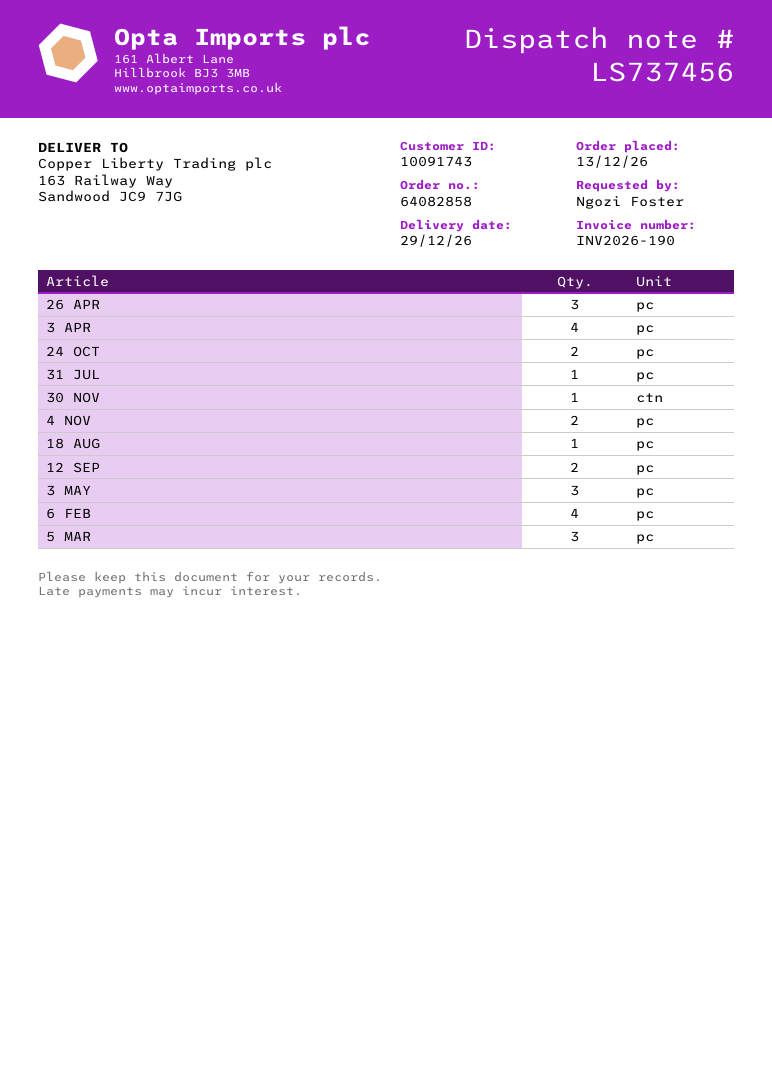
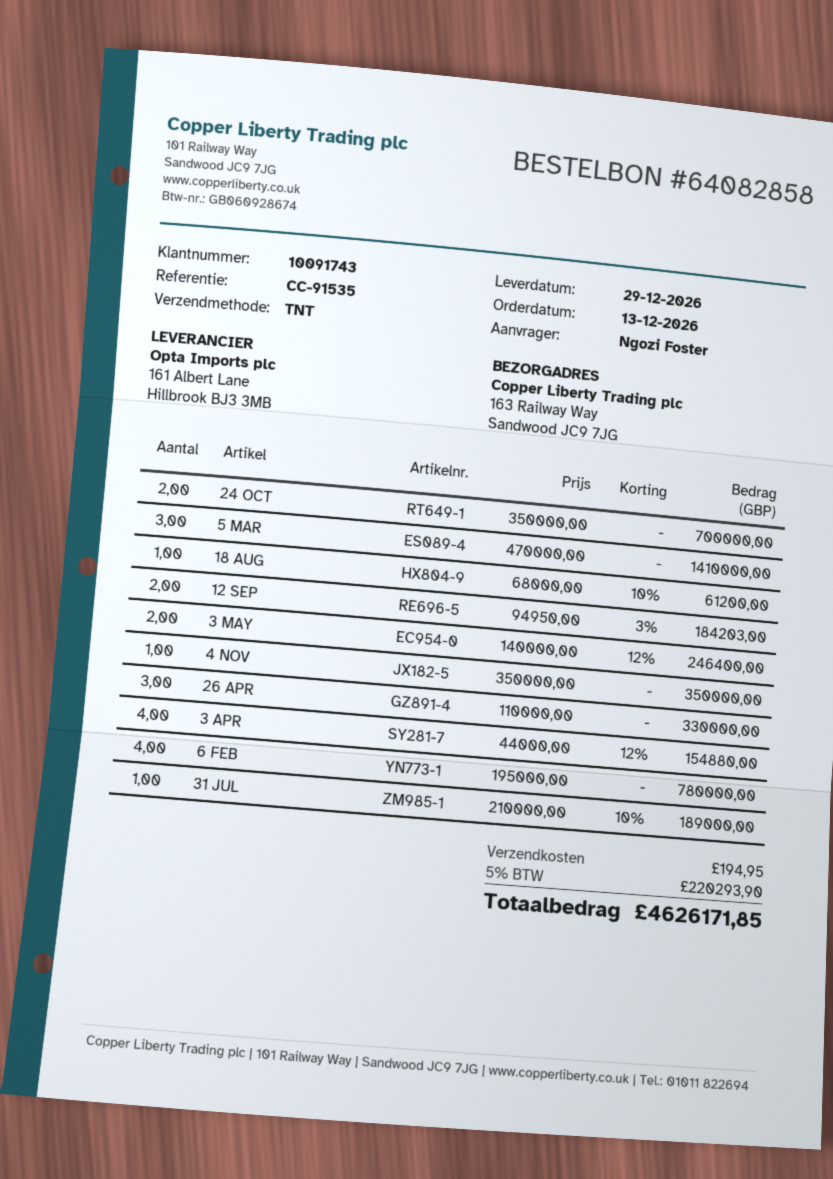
30 NOV: 1 -> none
4 NOV: 2 -> 1
3 MAY: 3 -> 2

